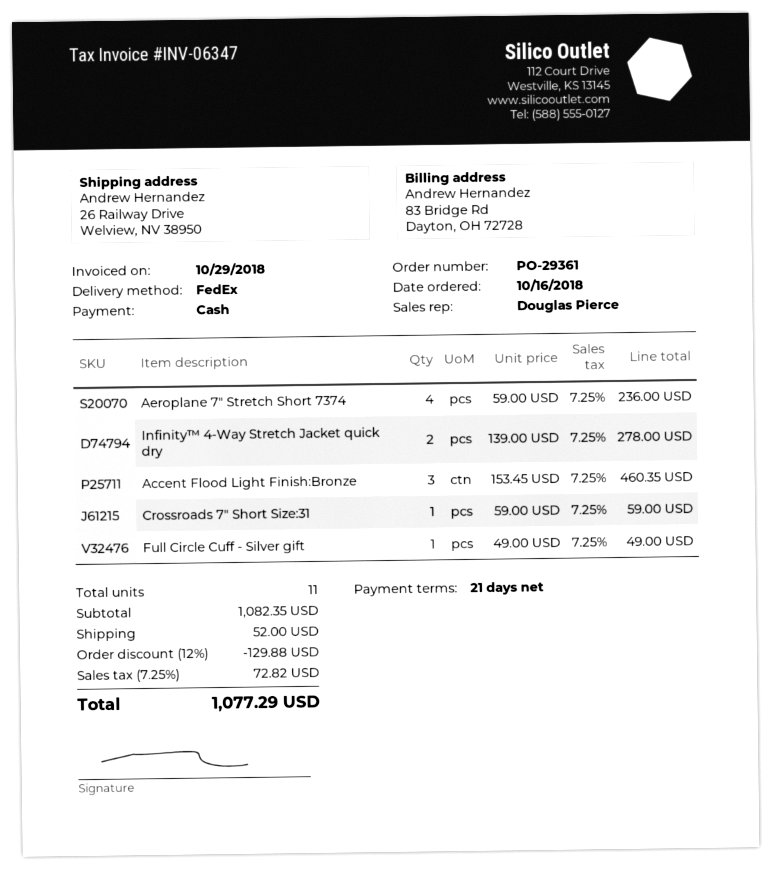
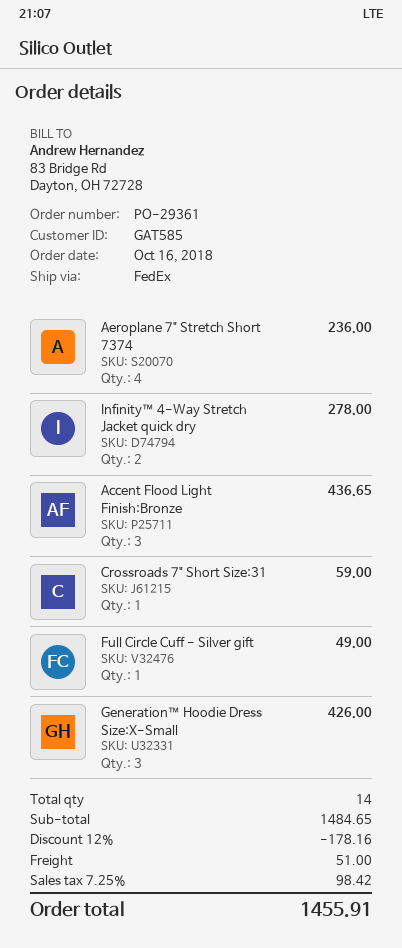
Accent Flood Light Finish:Bronze: 3 for 460.35 -> 3 for 436.65
Generation™ Hoodie Dress Size:X-Small: none -> 3 for 426.00
total quantity: 11 -> 14
subtotal: 1082.35 -> 1484.65
discount: 12% = 129.88 -> 12% = 178.16
shipping: 52.00 -> 51.00
tax: 7.25% = 72.82 -> 7.25% = 98.42
total: 1077.29 -> 1455.91

